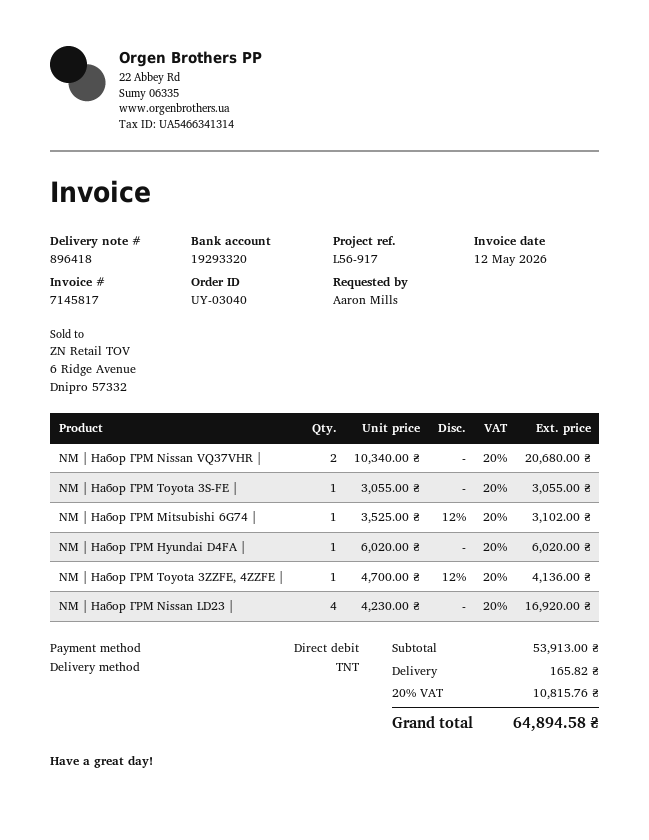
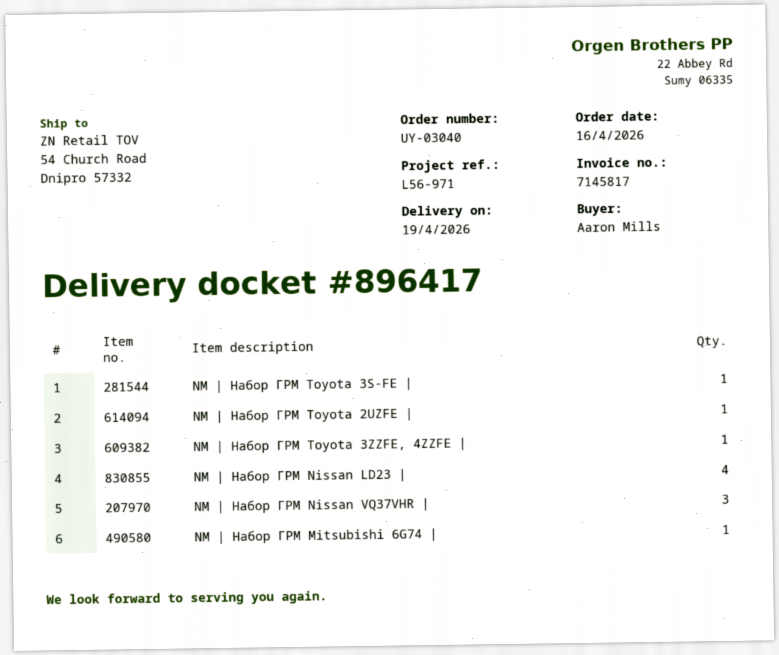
delivery note number: 896418 -> 896417
reference: L56-917 -> L56-971
NM | Набор ГРМ Nissan VQ37VHR |: 2 -> 3
NM | Набор ГРМ Hyundai D4FA |: 1 -> none
NM | Набор ГРМ Toyota 2UZFE |: none -> 1

